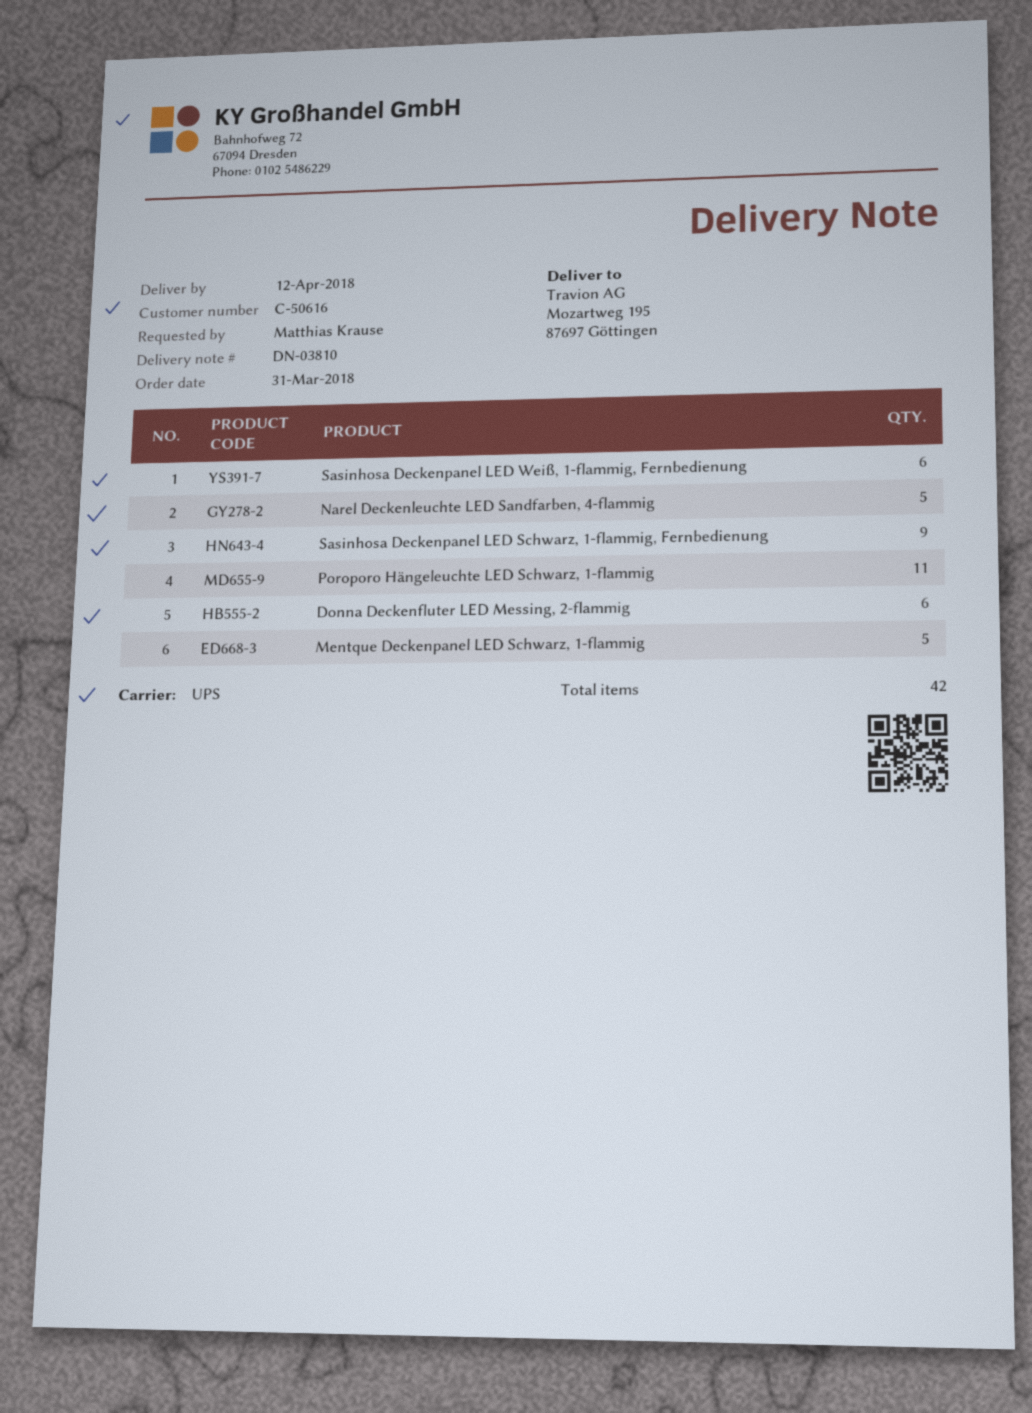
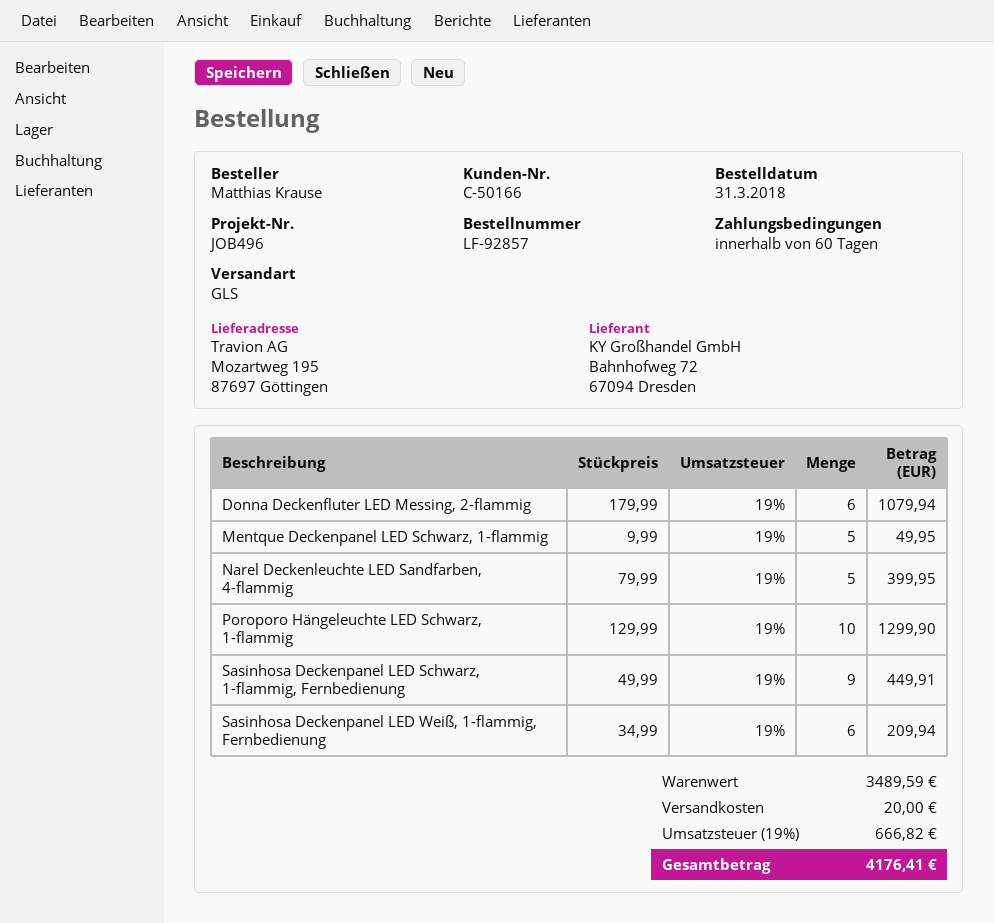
customer number: C-50616 -> C-50166
shipping method: UPS -> GLS
Poroporo Hängeleuchte LED Schwarz, 1-flammig: 11 -> 10

